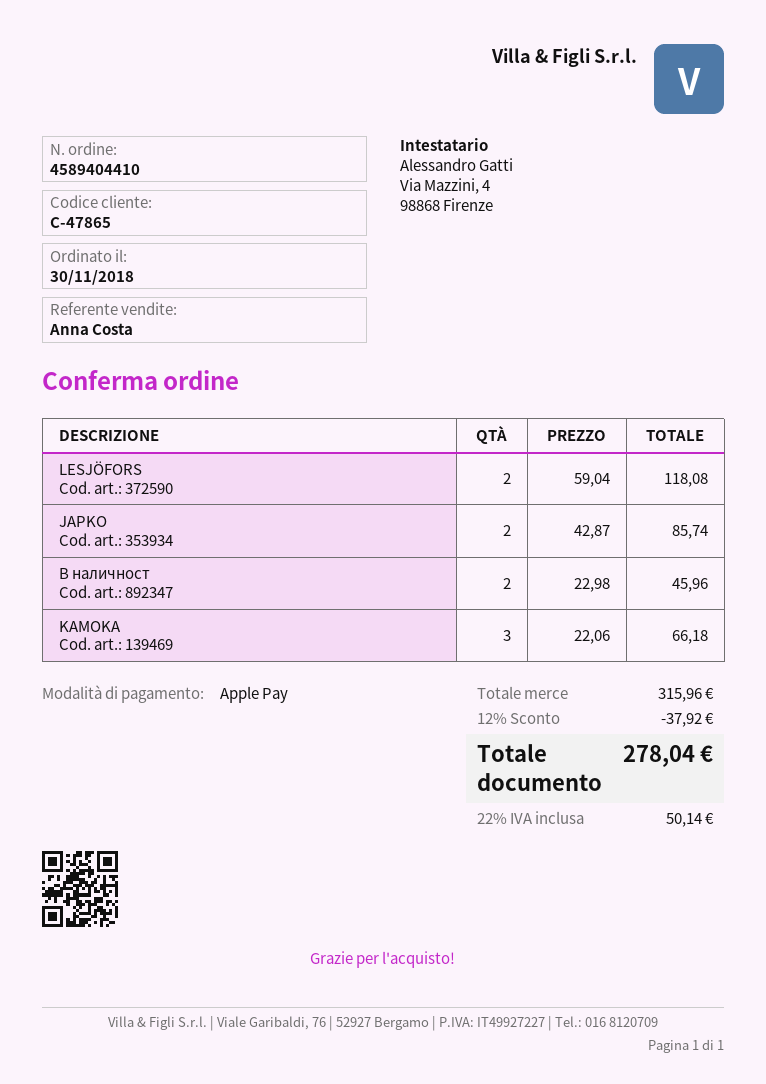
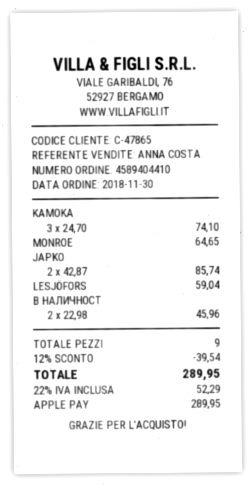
LESJÖFORS: 2 x 59.04 = 118.08 -> 1 x 59.04 = 59.04
KAMOKA: 3 x 22.06 = 66.18 -> 3 x 24.70 = 74.10
MONROE: none -> 1 x 64.65 = 64.65
discount: 12% = 37.92 -> 12% = 39.54
tax: 22% = 50.14 -> 22% = 52.29
total: 278.04 -> 289.95

